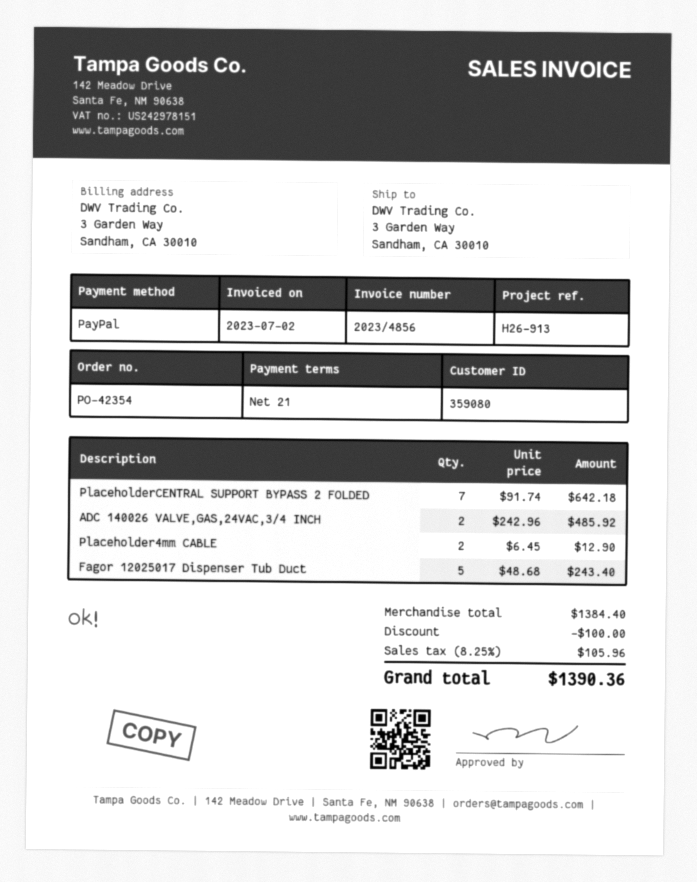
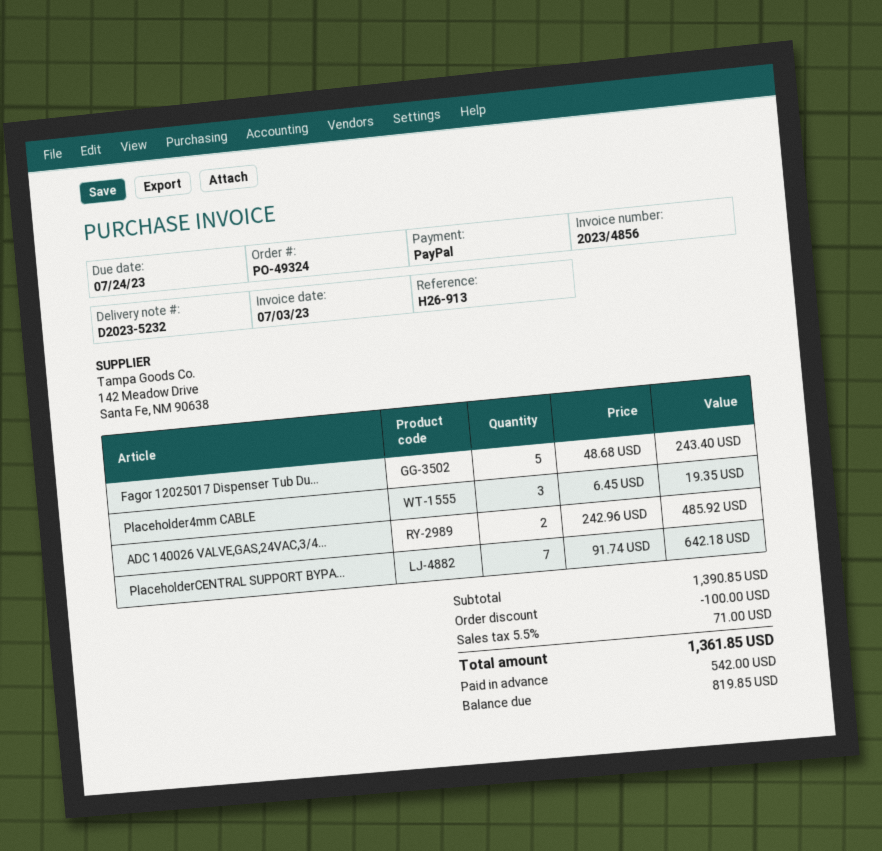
order number: PO-42354 -> PO-49324
invoice date: 2023-07-02 -> 2023-07-03
Placeholder4mm CABLE: 2 x 6.45 = 12.90 -> 3 x 6.45 = 19.35
subtotal: 1384.40 -> 1390.85
tax: 8.25% = 105.96 -> 5.5% = 71.00
total: 1390.36 -> 1361.85

